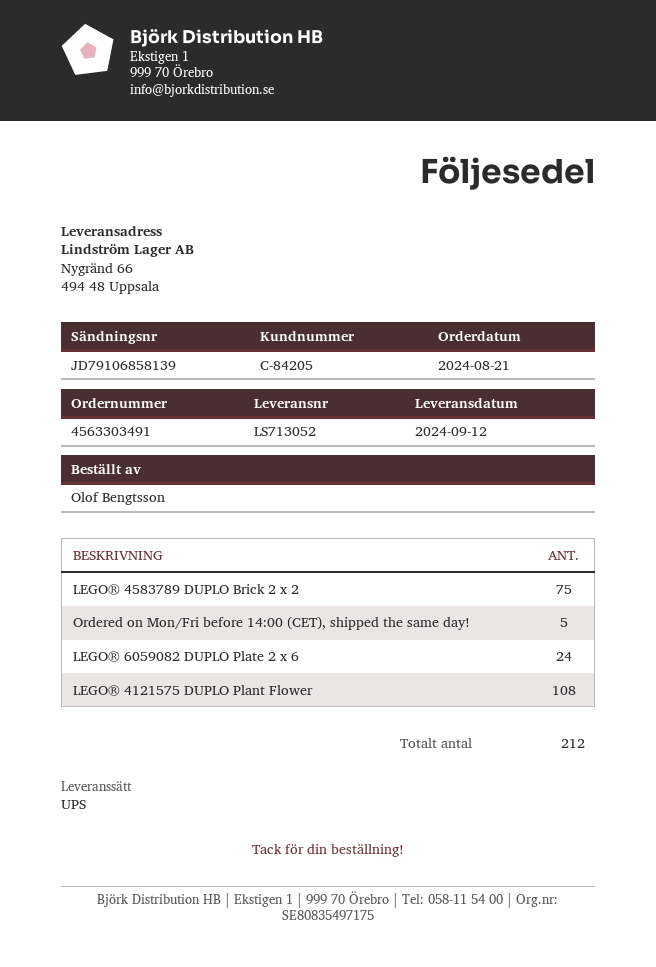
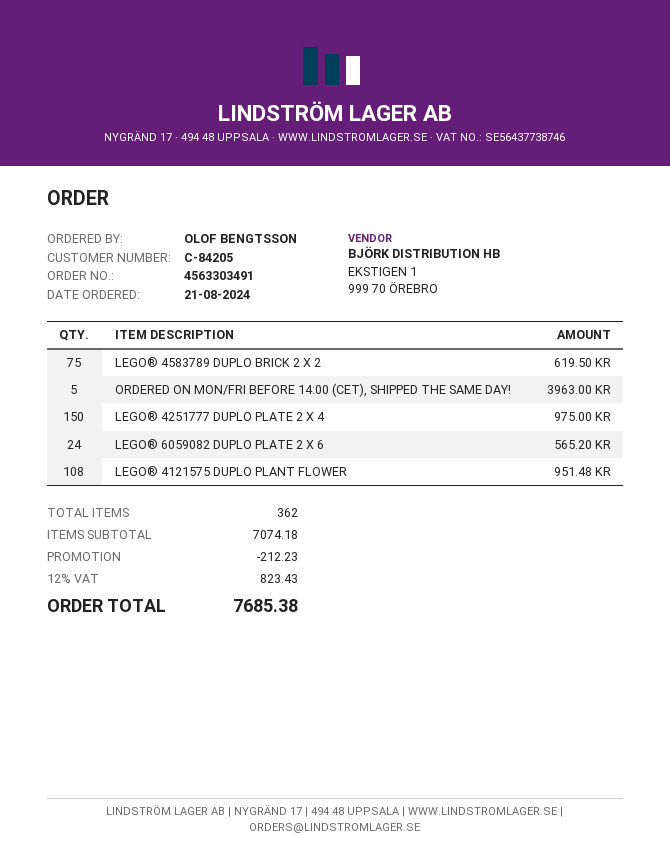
LEGO® 4251777 DUPLO PLATE 2 X 4: none -> 150
total quantity: 212 -> 362

